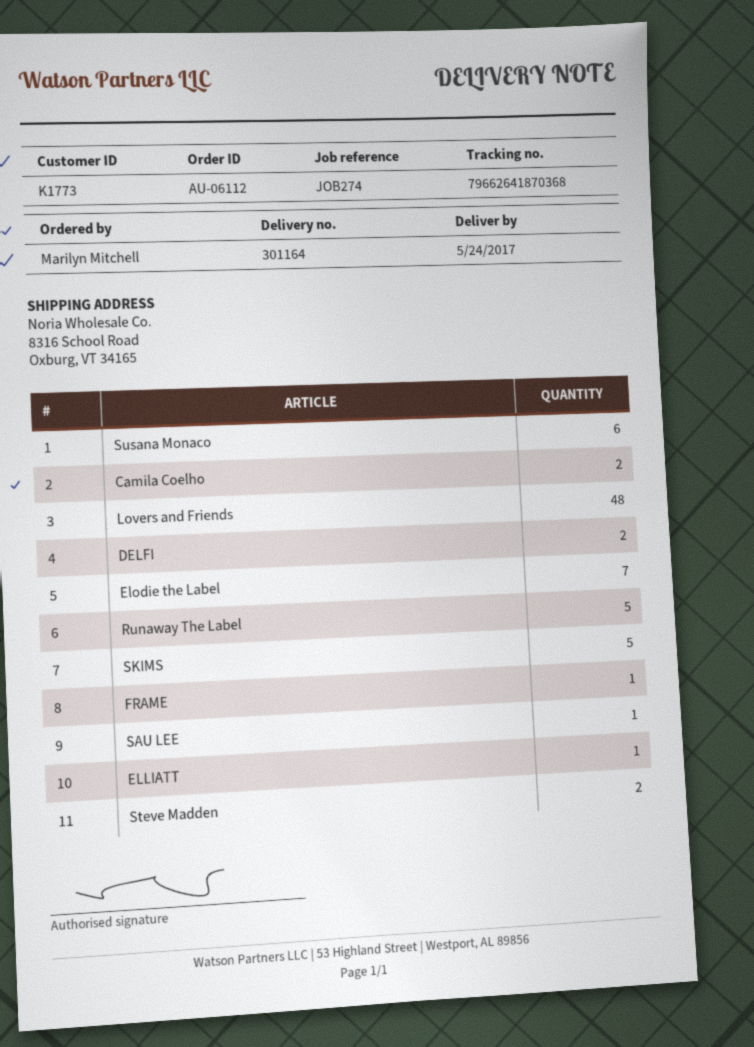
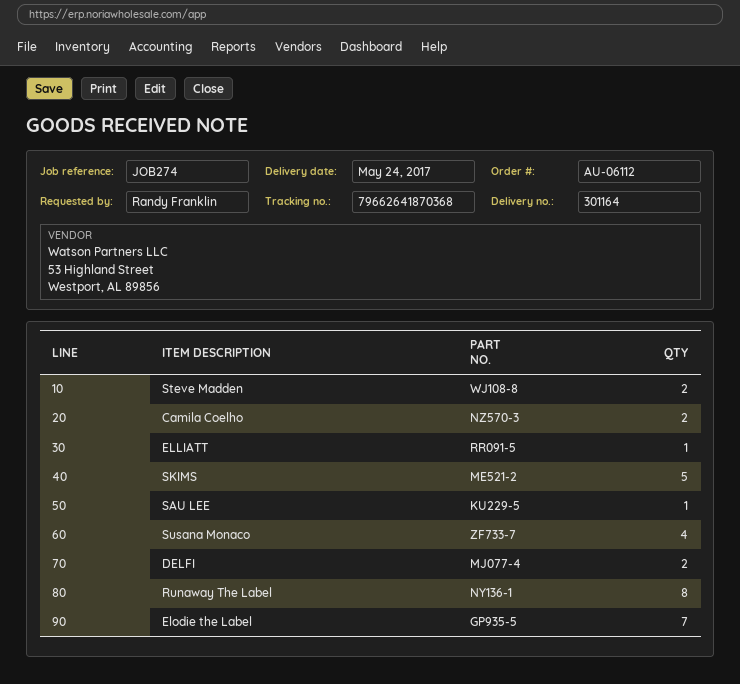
ordered by: Marilyn Mitchell -> Randy Franklin
Susana Monaco: 6 -> 4
Lovers and Friends: 48 -> none
Runaway The Label: 5 -> 8
FRAME: 1 -> none

